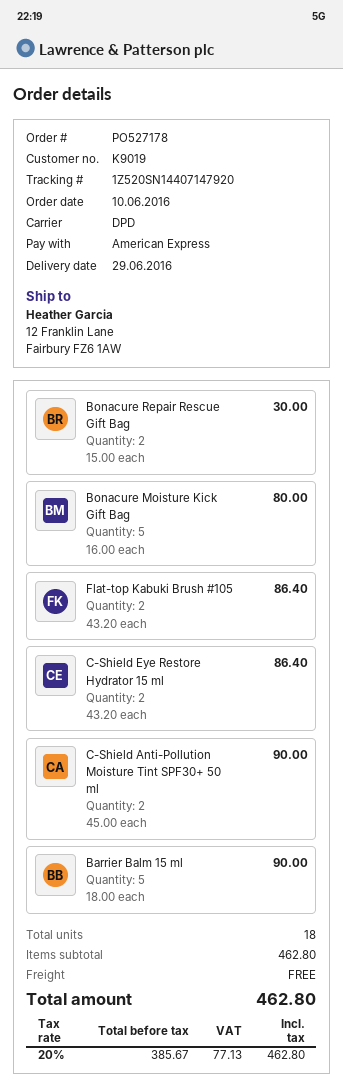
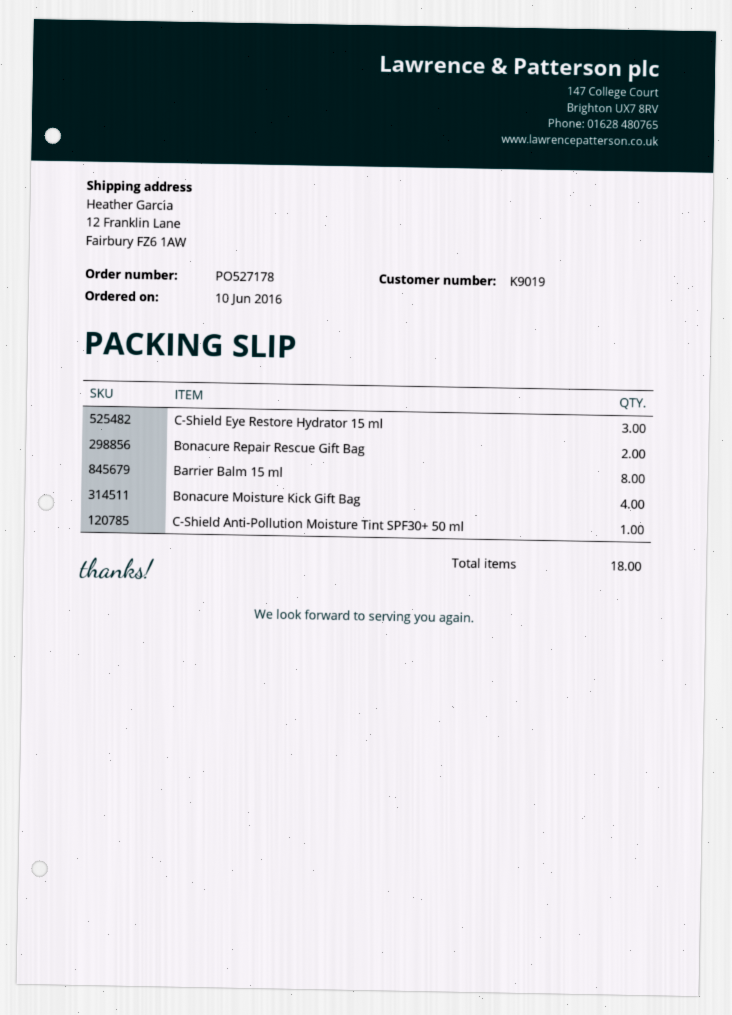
Bonacure Moisture Kick Gift Bag: 5 -> 4
Flat-top Kabuki Brush #105: 2 -> none
C-Shield Eye Restore Hydrator 15 ml: 2 -> 3
C-Shield Anti-Pollution Moisture Tint SPF30+ 50 ml: 2 -> 1
Barrier Balm 15 ml: 5 -> 8

